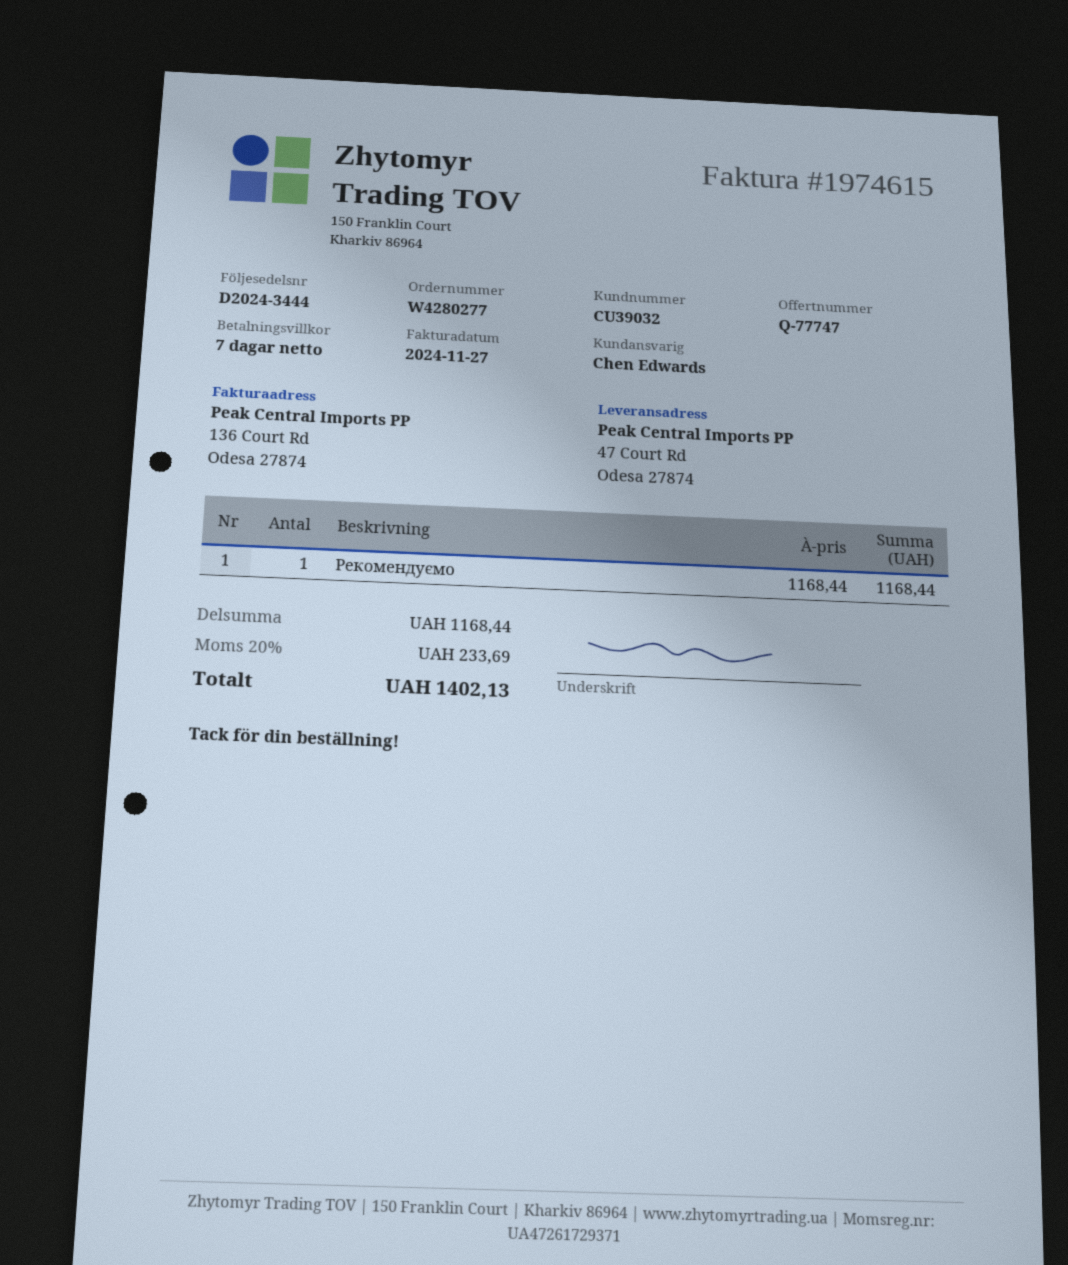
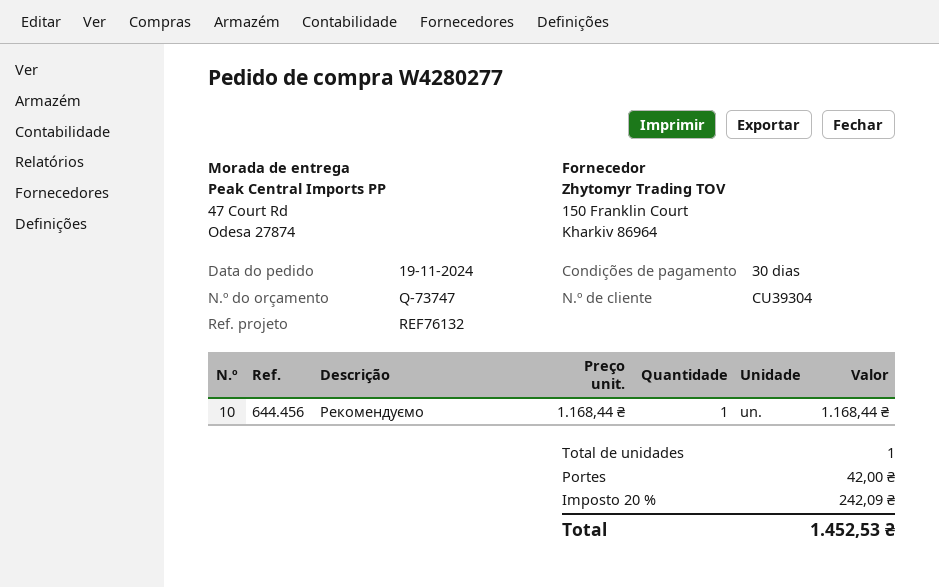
quote number: Q-77747 -> Q-73747
payment terms: 7 days -> 30 days
customer number: CU39032 -> CU39304
shipping: none -> 42.00
tax: 20% = 233.69 -> 20% = 242.09
total: 1402.13 -> 1452.53

